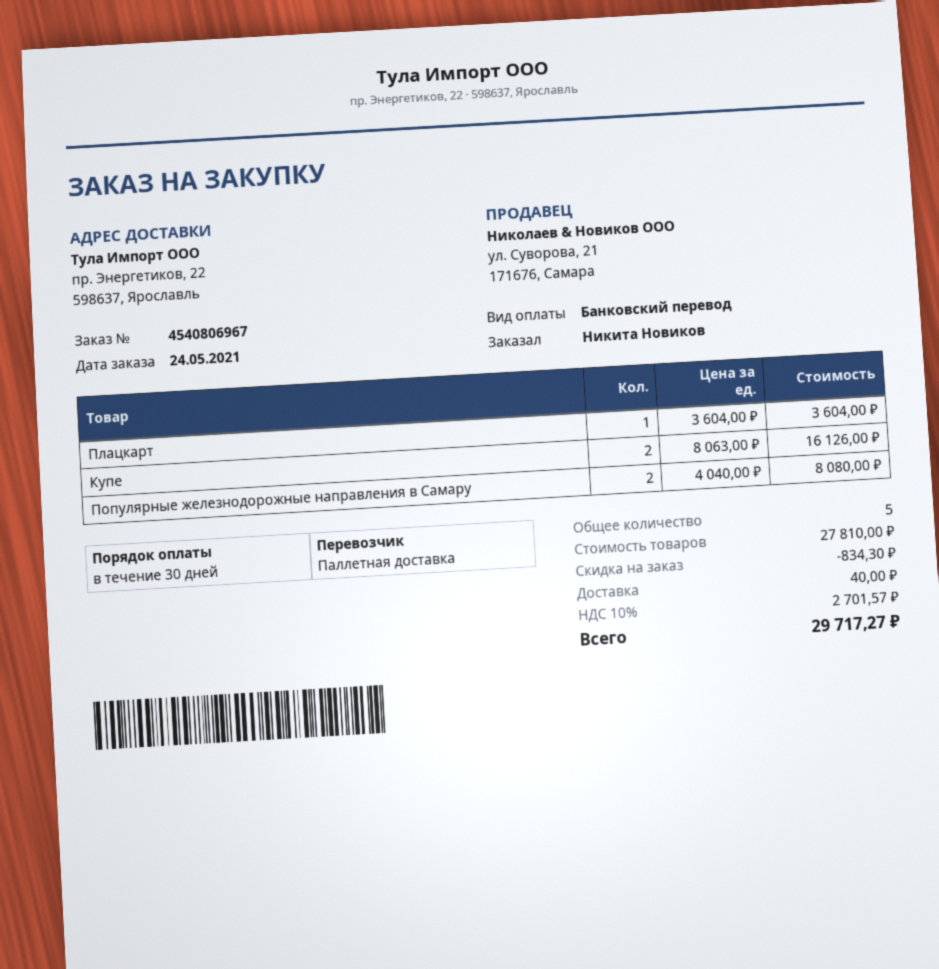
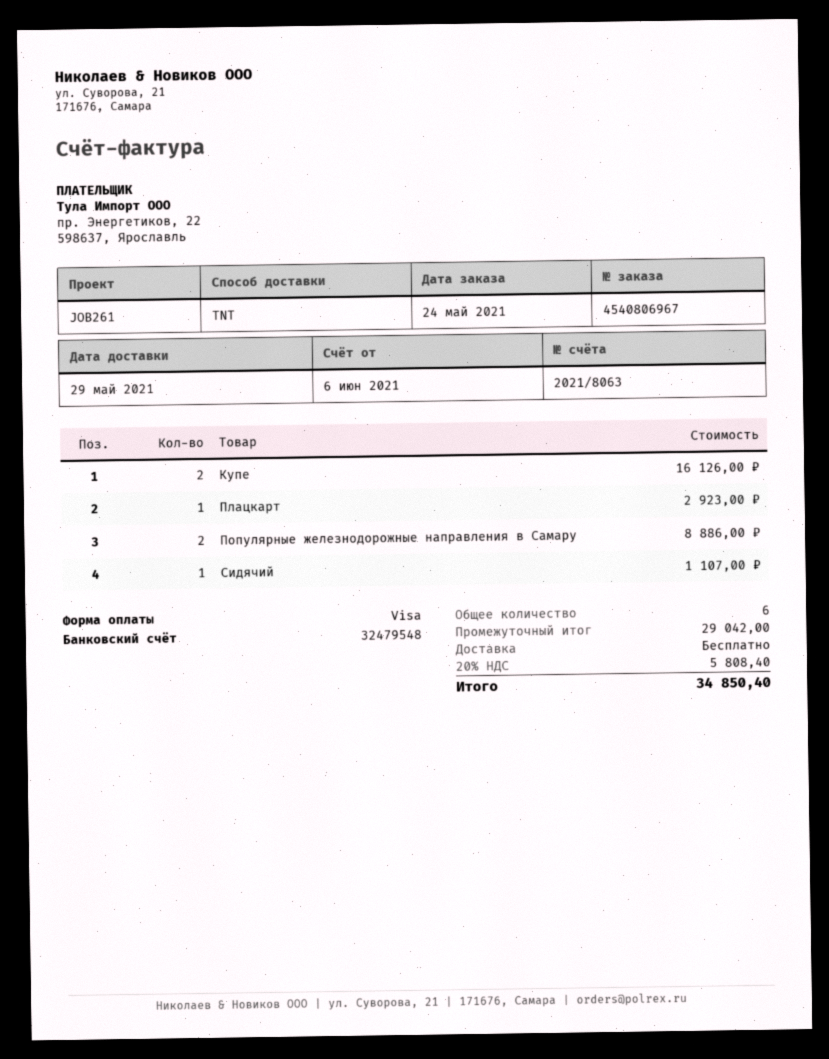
payment method: bank transfer -> Visa
shipping method: pallet freight -> TNT
Плацкарт: 1 for 3604.00 -> 1 for 2923.00
Популярные железнодорожные направления в Самару: 2 for 8080.00 -> 2 for 8886.00
Сидячий: none -> 1 for 1107.00
total quantity: 5 -> 6
subtotal: 27810.00 -> 29042.00
discount: 834.30 -> none
shipping: 40.00 -> 0.00
tax: 10% = 2701.57 -> 20% = 5808.40
total: 29717.27 -> 34850.40

